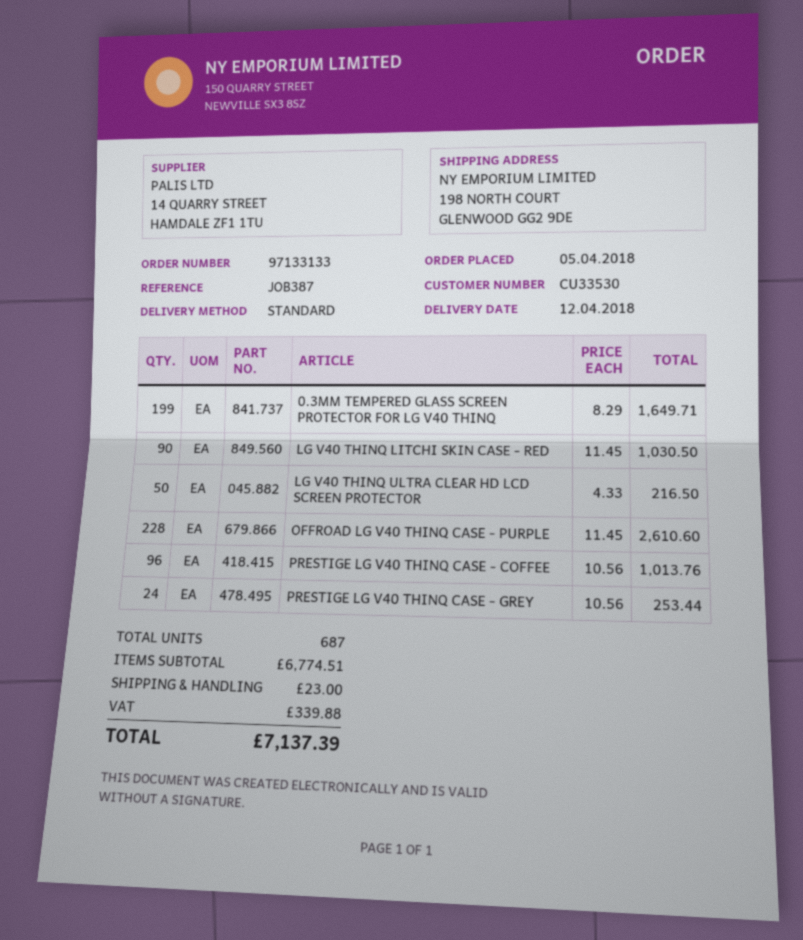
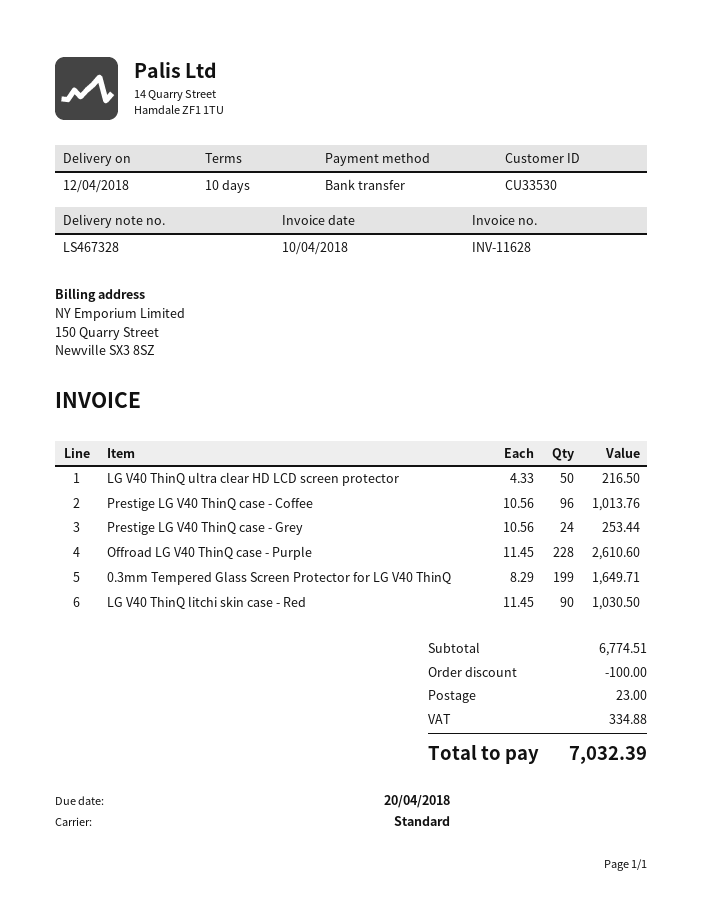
discount: none -> 100.00
tax: 339.88 -> 334.88
total: 7137.39 -> 7032.39

